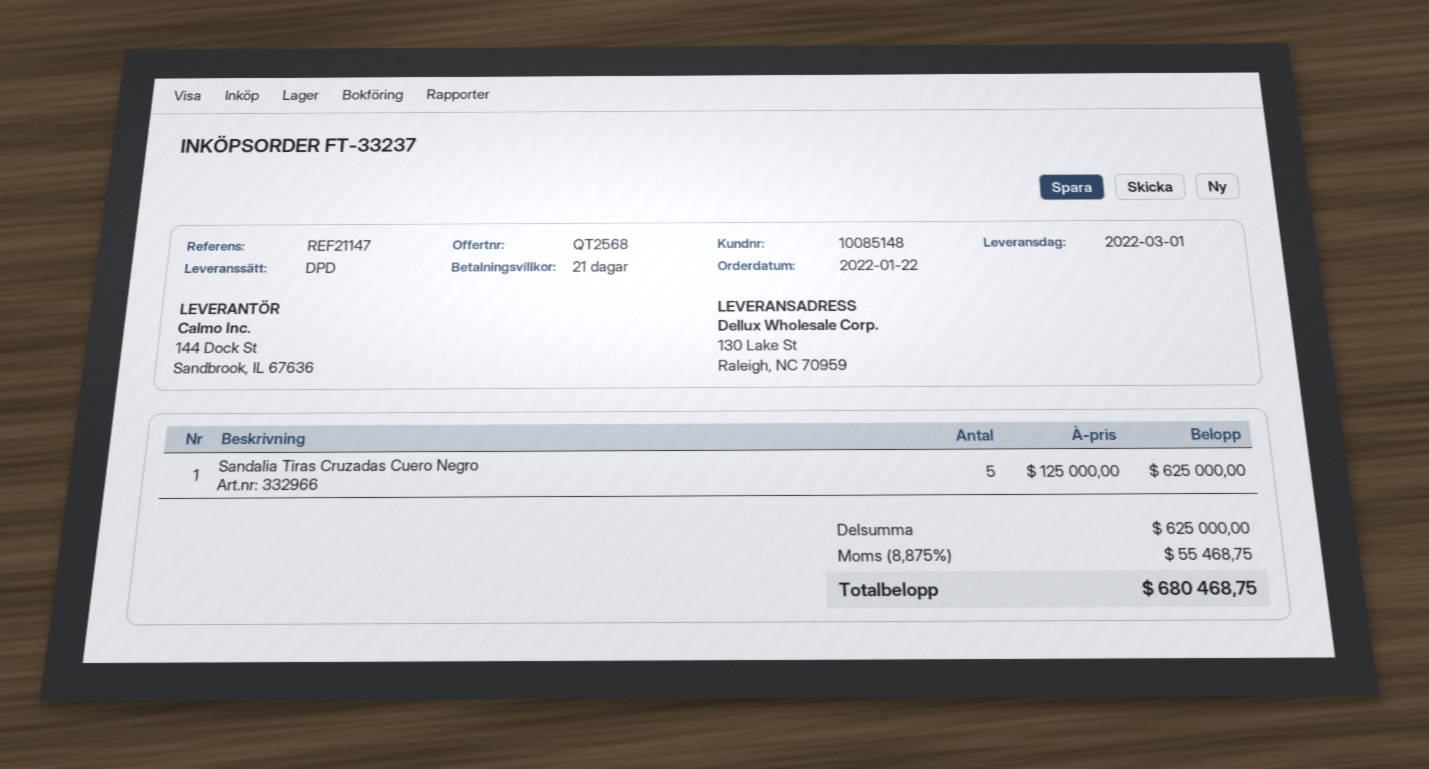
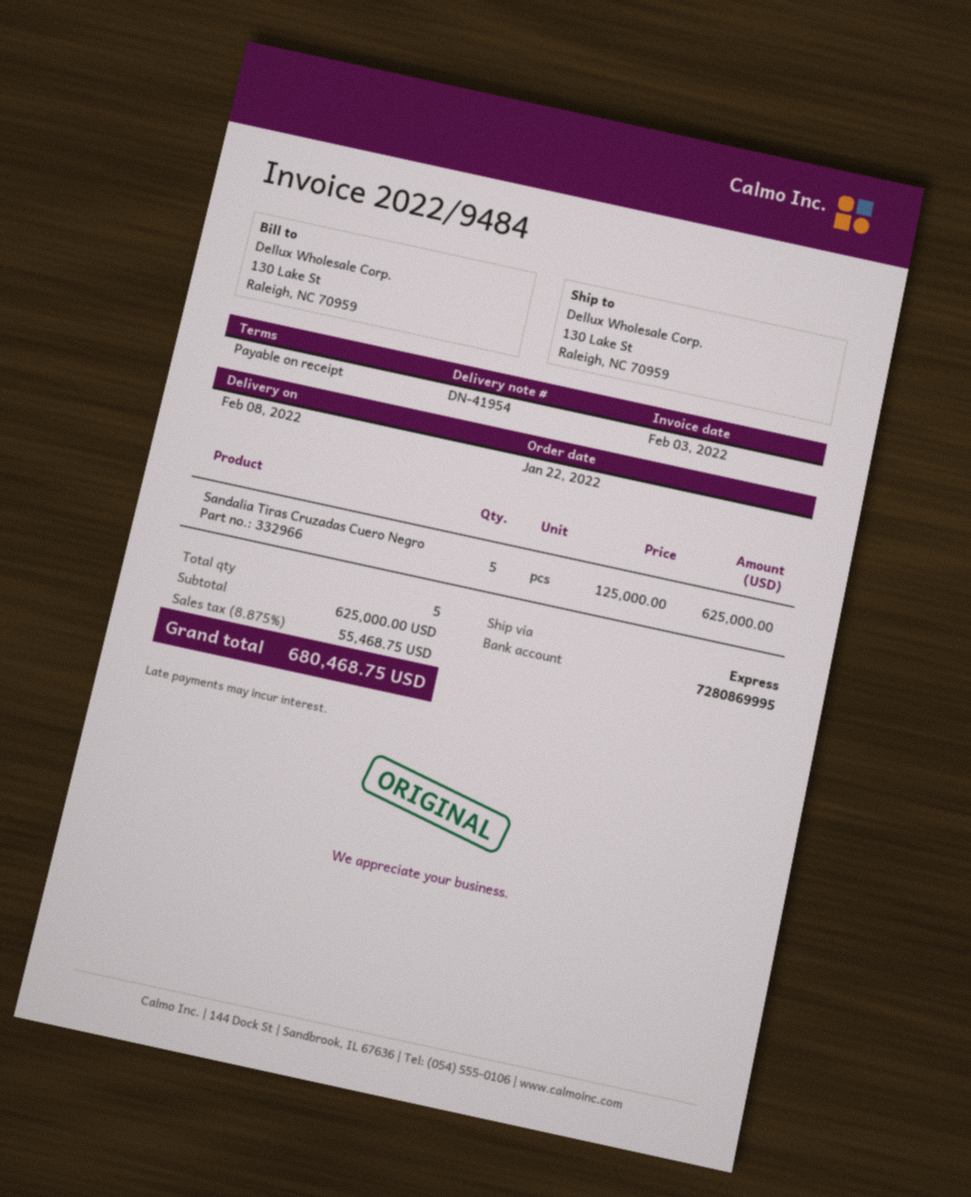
delivery date: 2022-03-01 -> 2022-02-08
payment terms: 21 days -> on receipt
shipping method: DPD -> express

